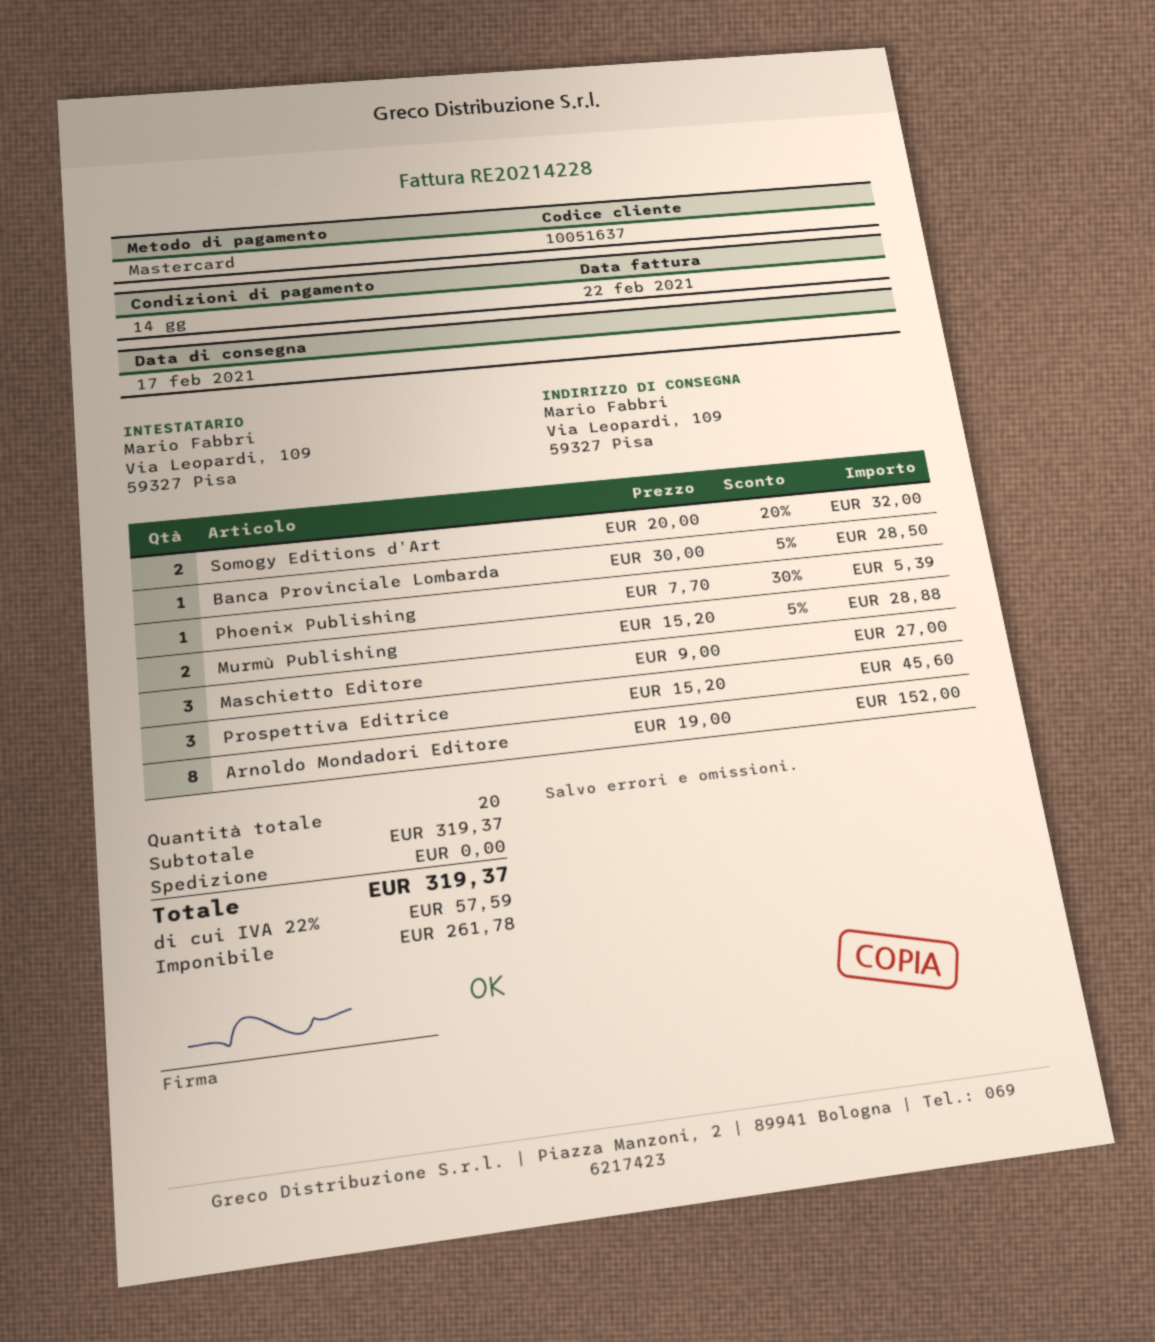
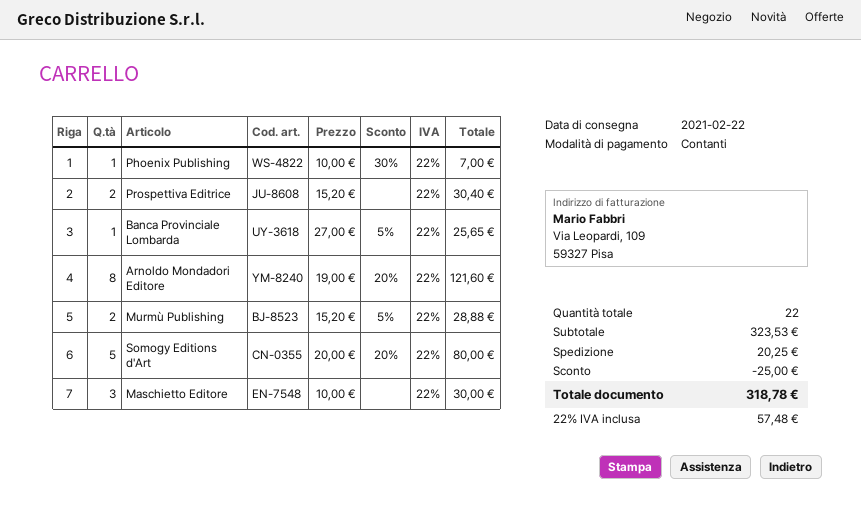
delivery date: 2021-02-17 -> 2021-02-22
payment method: Mastercard -> cash
Somogy Editions d'Art: 2 x 20.00 - 20% = 32.00 -> 5 x 20.00 - 20% = 80.00
Banca Provinciale Lombarda: 1 x 30.00 - 5% = 28.50 -> 1 x 27.00 - 5% = 25.65
Phoenix Publishing: 1 x 7.70 - 30% = 5.39 -> 1 x 10.00 - 30% = 7.00
Maschietto Editore: 3 x 9.00 = 27.00 -> 3 x 10.00 = 30.00
Prospettiva Editrice: 3 x 15.20 = 45.60 -> 2 x 15.20 = 30.40
Arnoldo Mondadori Editore: 8 x 19.00 = 152.00 -> 8 x 19.00 - 20% = 121.60
total quantity: 20 -> 22
subtotal: 319.37 -> 323.53
discount: none -> 25.00
shipping: 0.00 -> 20.25
tax: 22% = 57.59 -> 22% = 57.48
total: 319.37 -> 318.78

